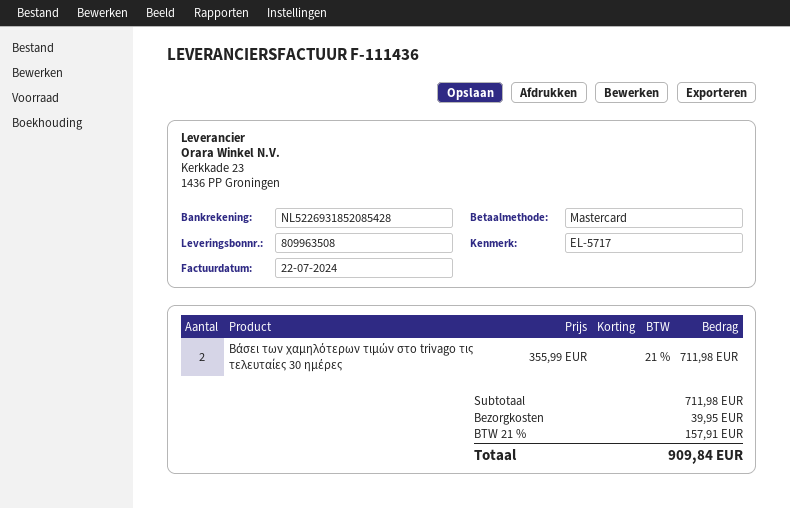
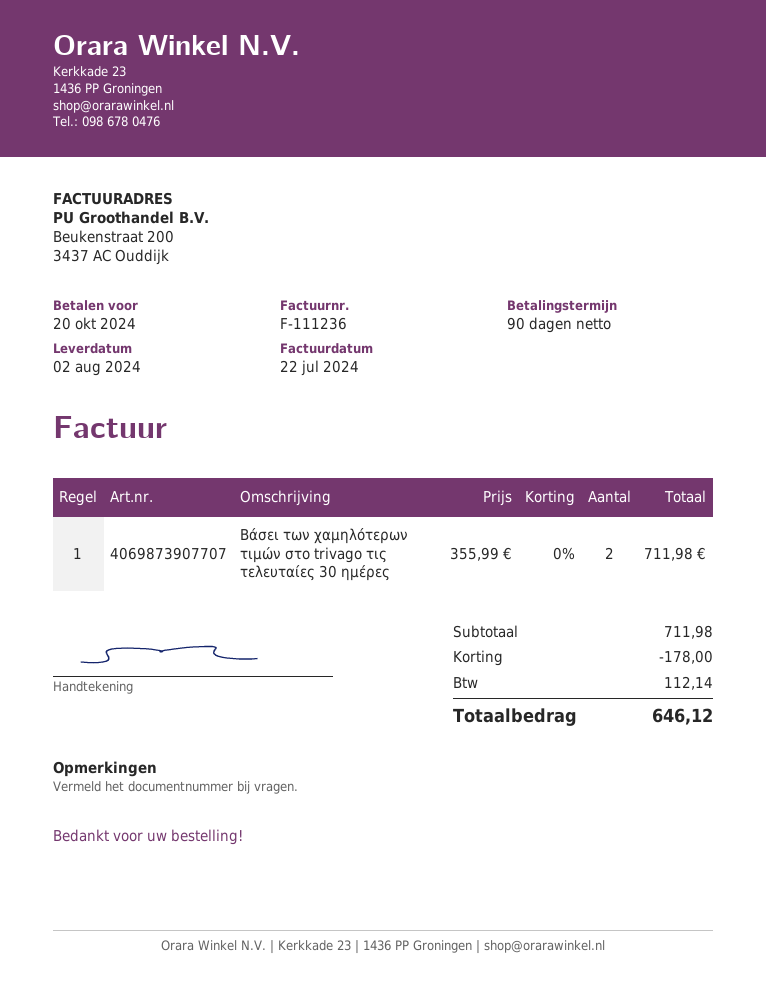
invoice number: F-111436 -> F-111236
discount: none -> 178.00
shipping: 39.95 -> none
tax: 157.91 -> 112.14
total: 909.84 -> 646.12

